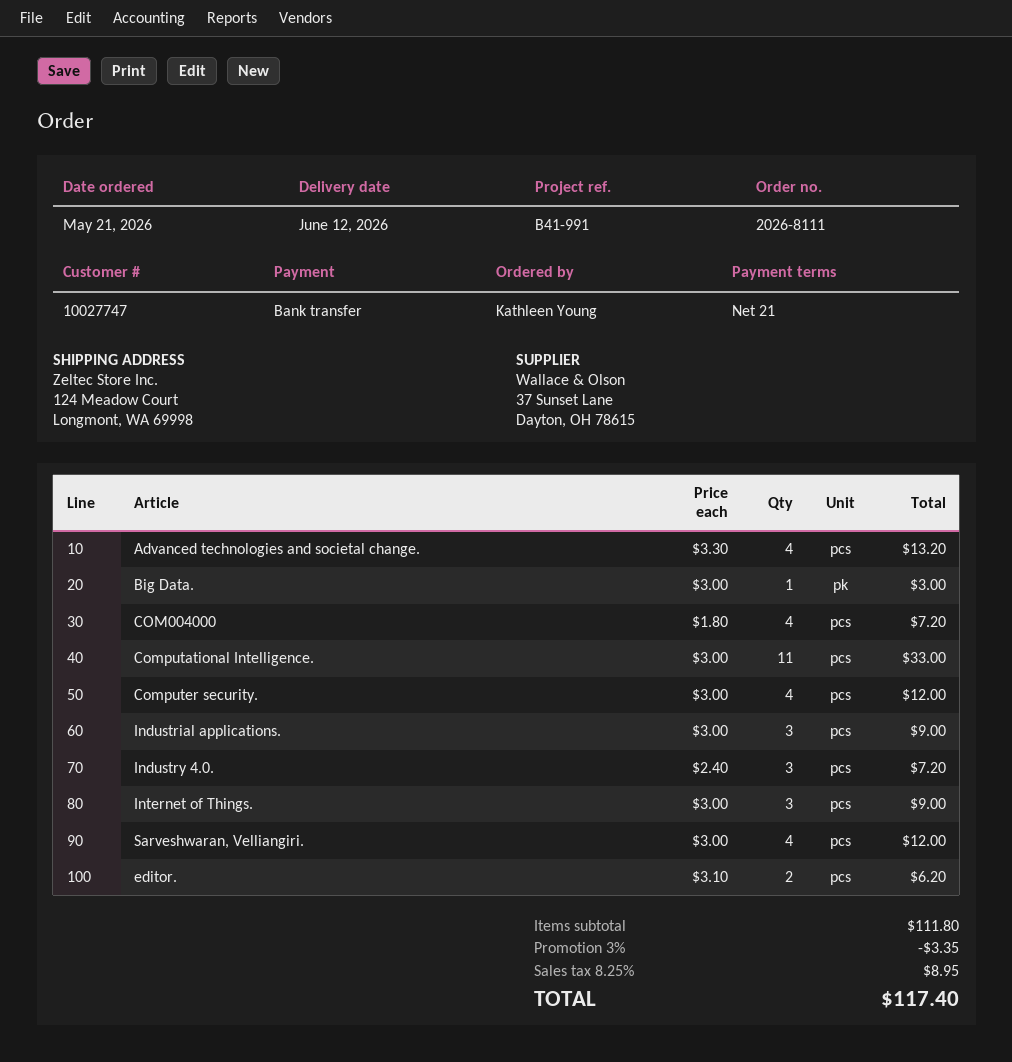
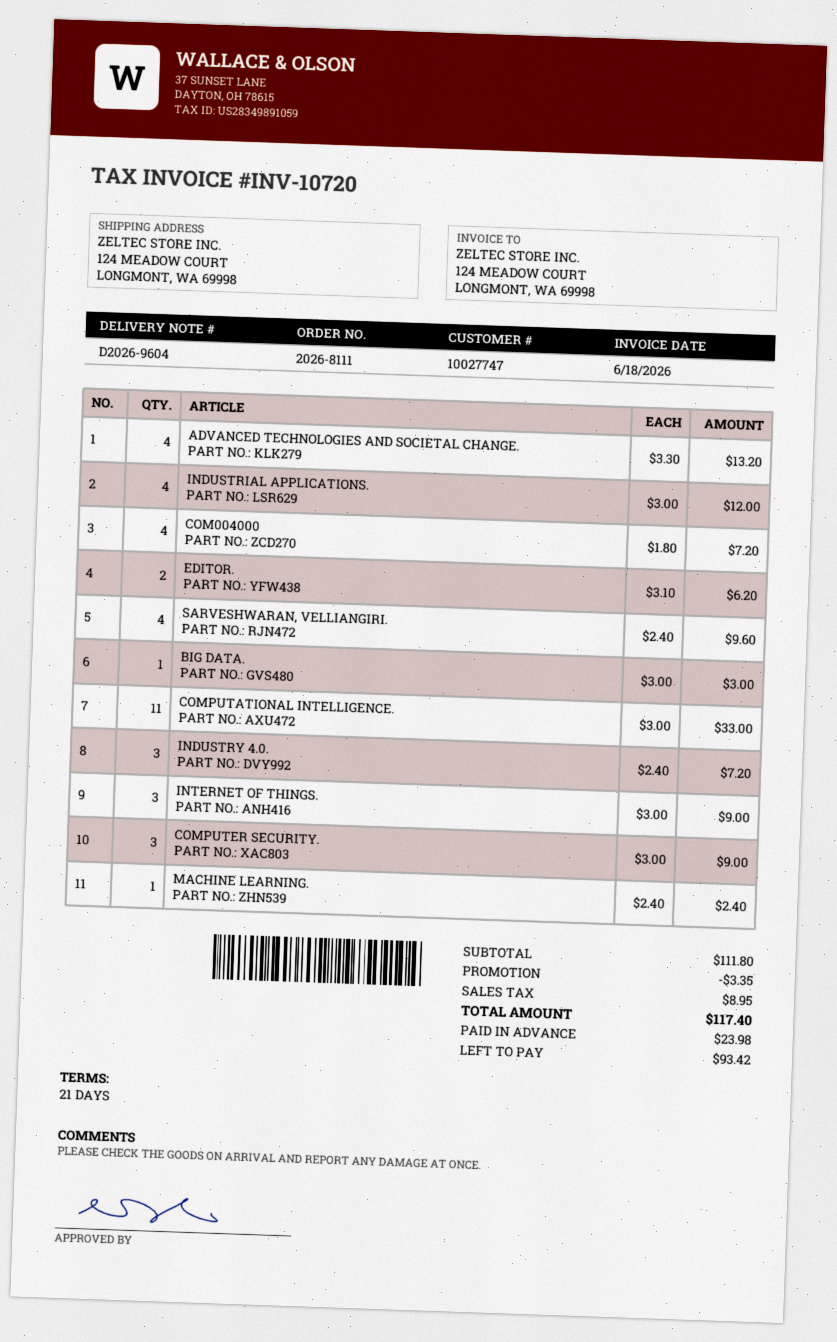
Computer security.: 4 x 3.00 = 12.00 -> 3 x 3.00 = 9.00
Industrial applications.: 3 x 3.00 = 9.00 -> 4 x 3.00 = 12.00
Sarveshwaran, Velliangiri.: 4 x 3.00 = 12.00 -> 4 x 2.40 = 9.60
MACHINE LEARNING.: none -> 1 x 2.40 = 2.40

